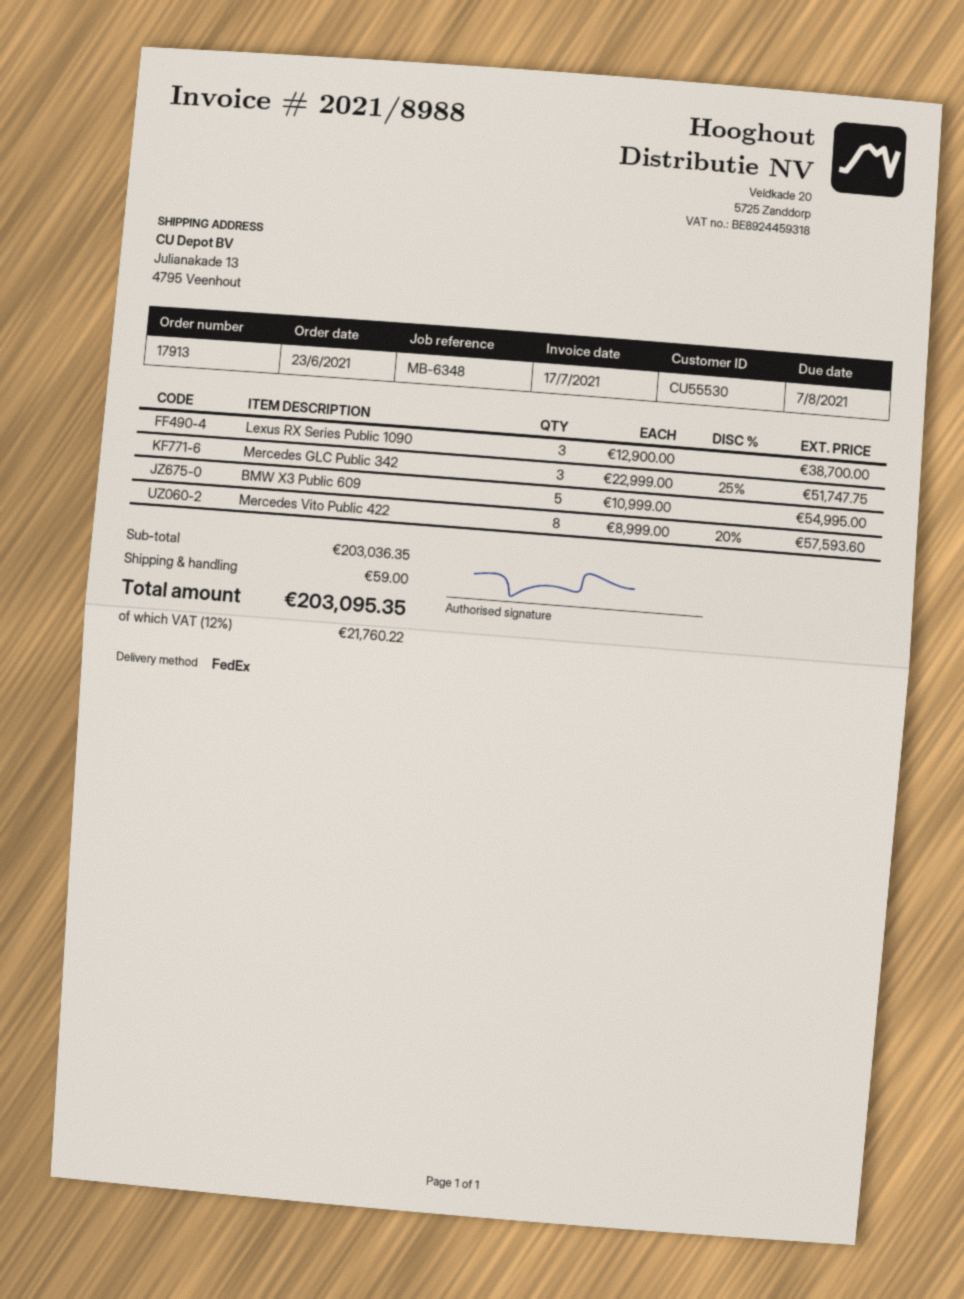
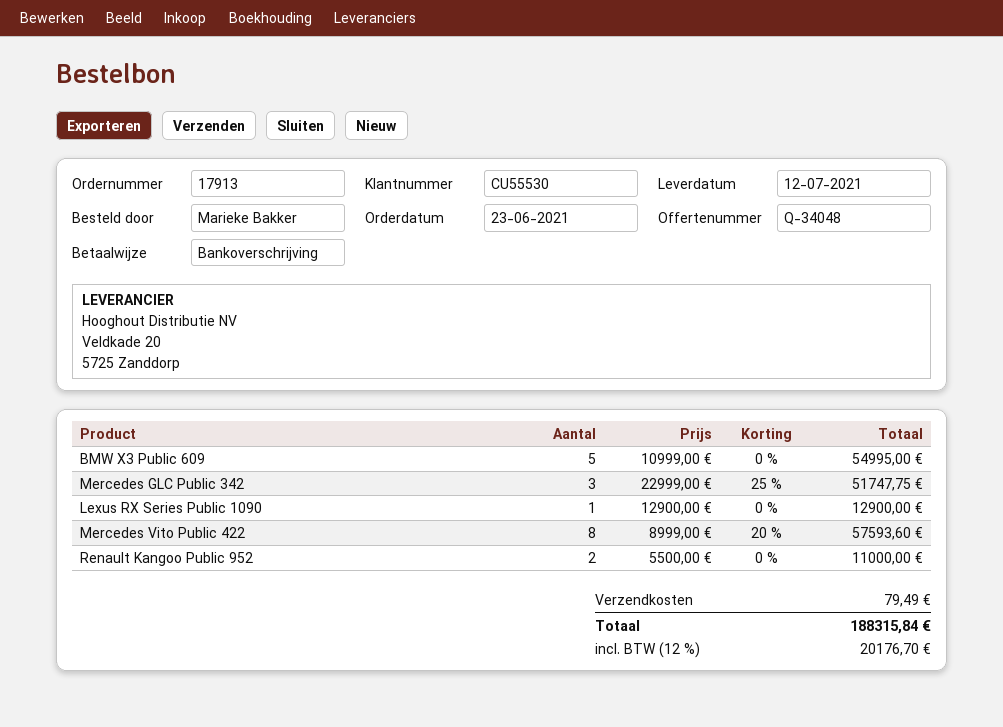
Lexus RX Series Public 1090: 3 x 12900.00 = 38700.00 -> 1 x 12900.00 = 12900.00
Renault Kangoo Public 952: none -> 2 x 5500.00 = 11000.00
shipping: 59.00 -> 79.49
tax: 12% = 21760.22 -> 12% = 20176.70
total: 203095.35 -> 188315.84

